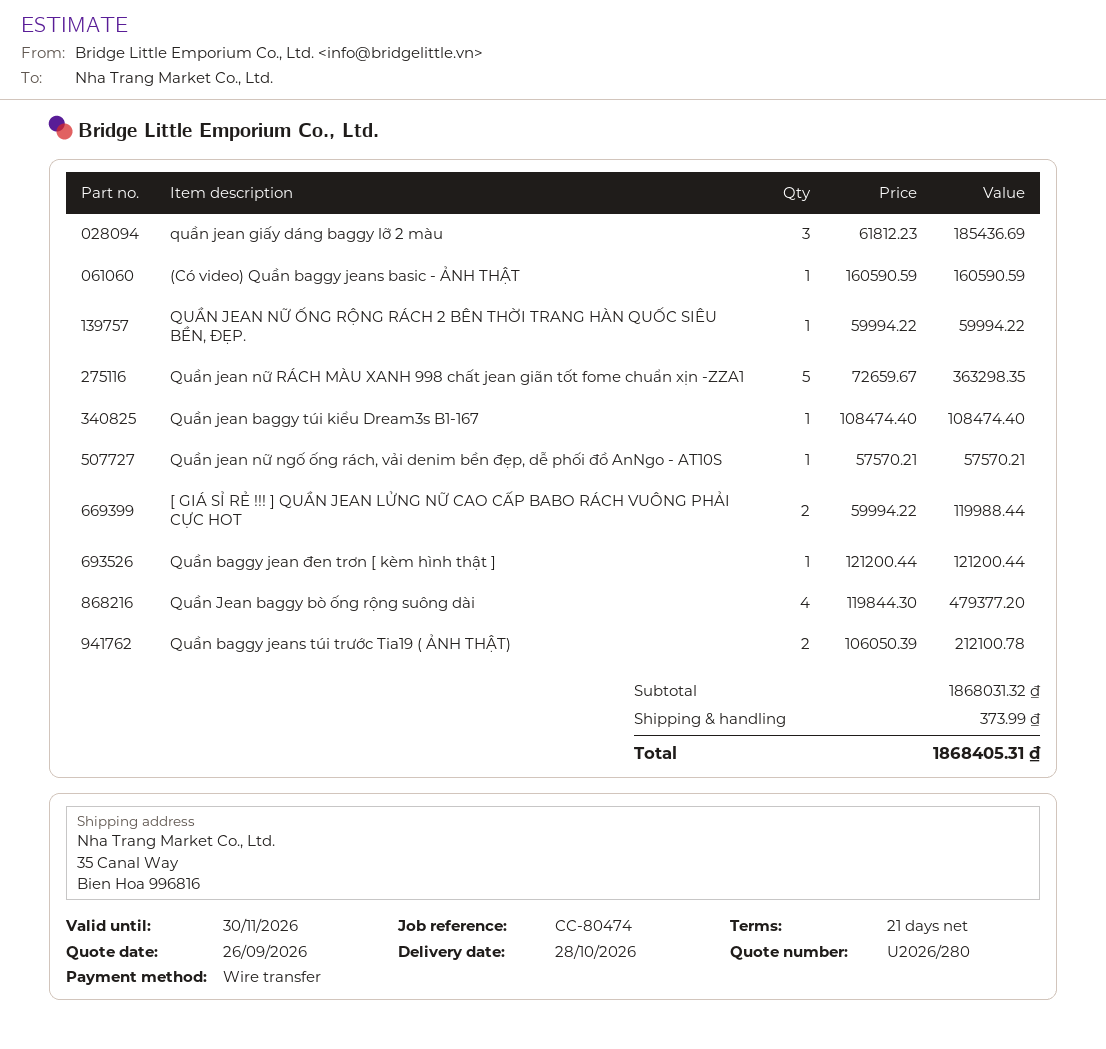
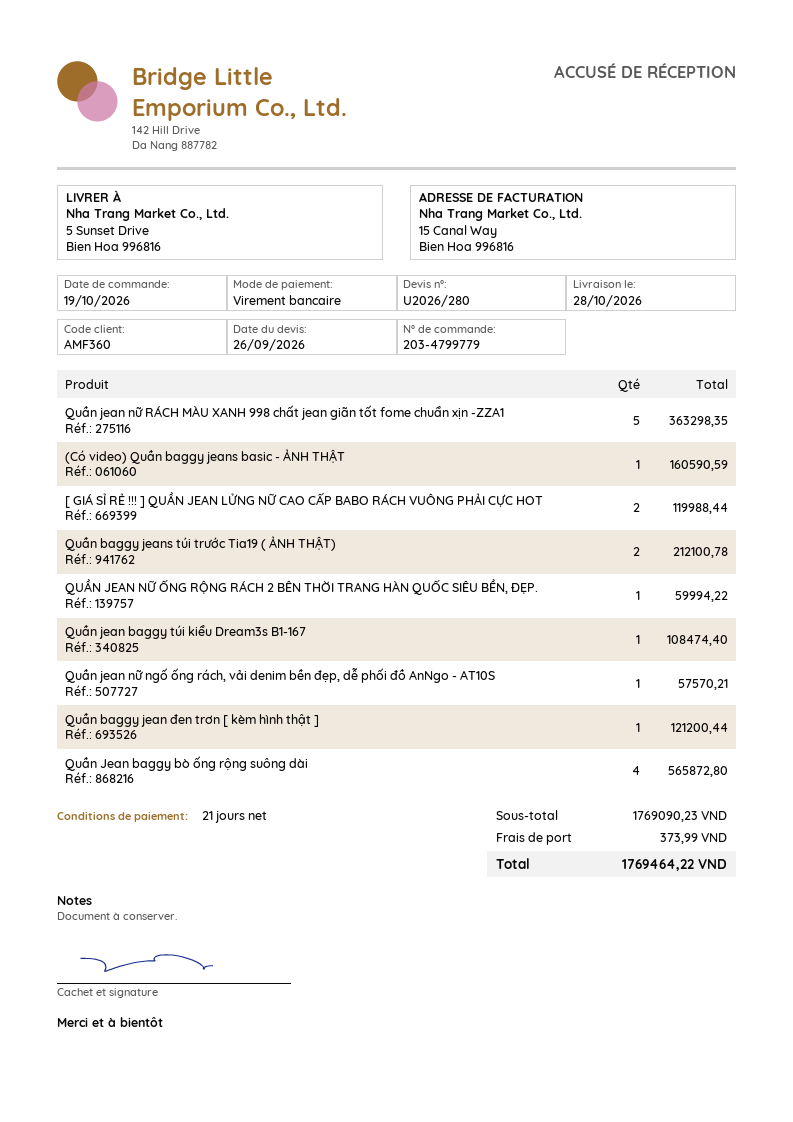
ship to: 35 Canal Way, Bien Hoa 996816 -> 5 Sunset Drive, Bien Hoa 996816
quần jean giấy dáng baggy lỡ 2 màu: 3 for 185436.69 -> none
Quần Jean baggy bò ống rộng suông dài: 4 for 479377.20 -> 4 for 565872.80
subtotal: 1868031.32 -> 1769090.23
total: 1868405.31 -> 1769464.22

